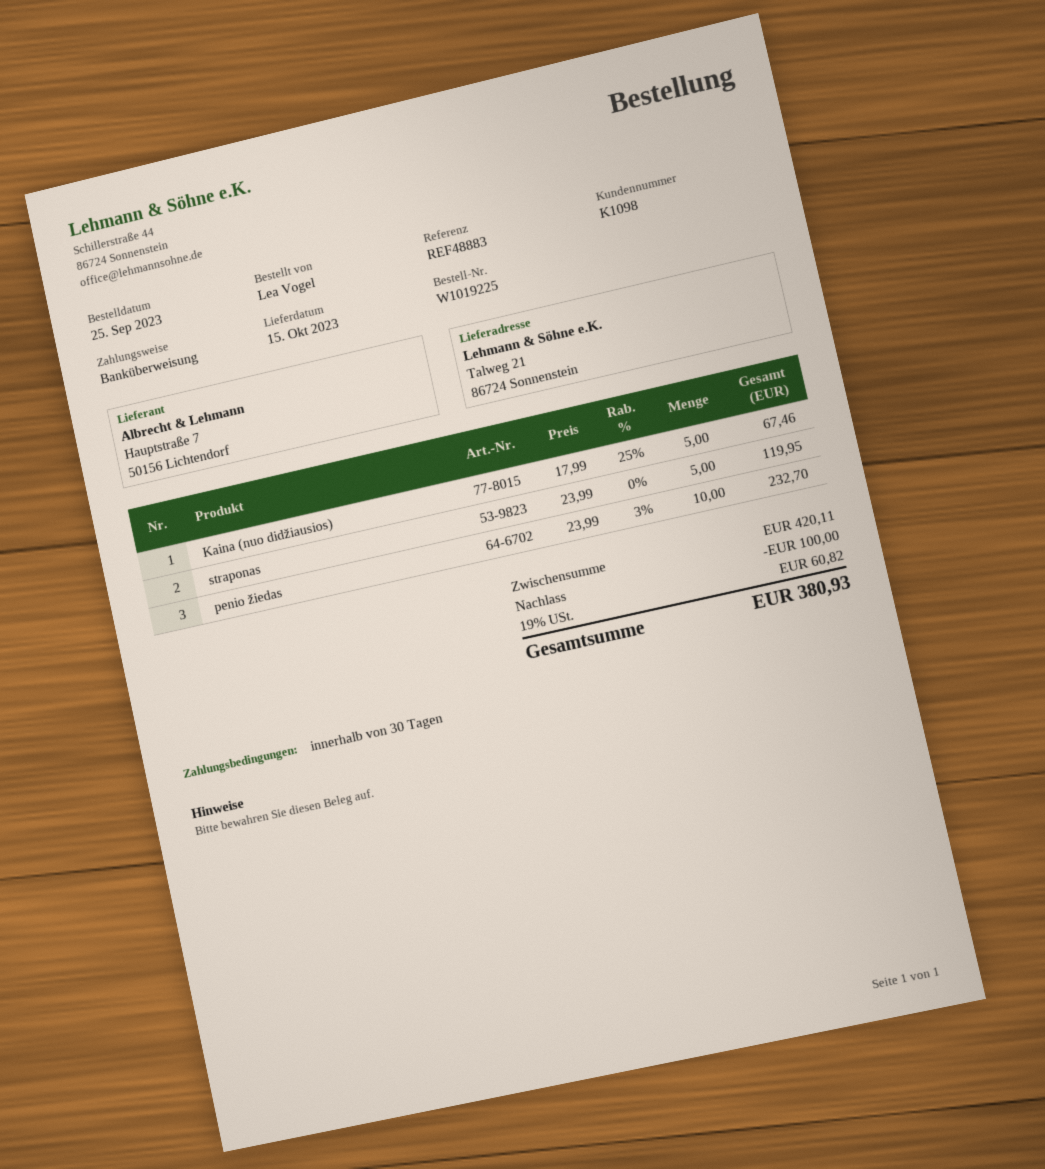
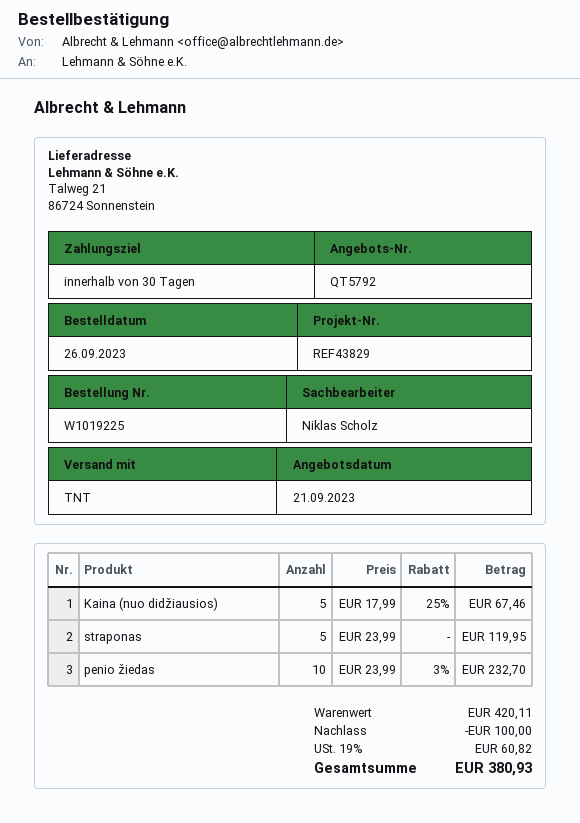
order date: 2023-09-25 -> 2023-09-26
reference: REF48883 -> REF43829

